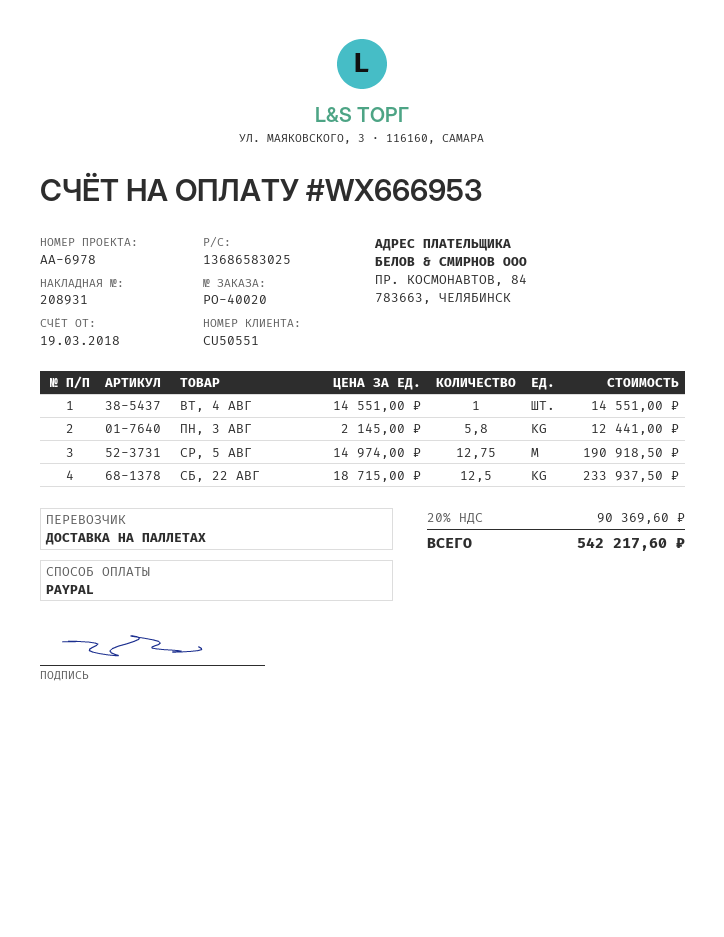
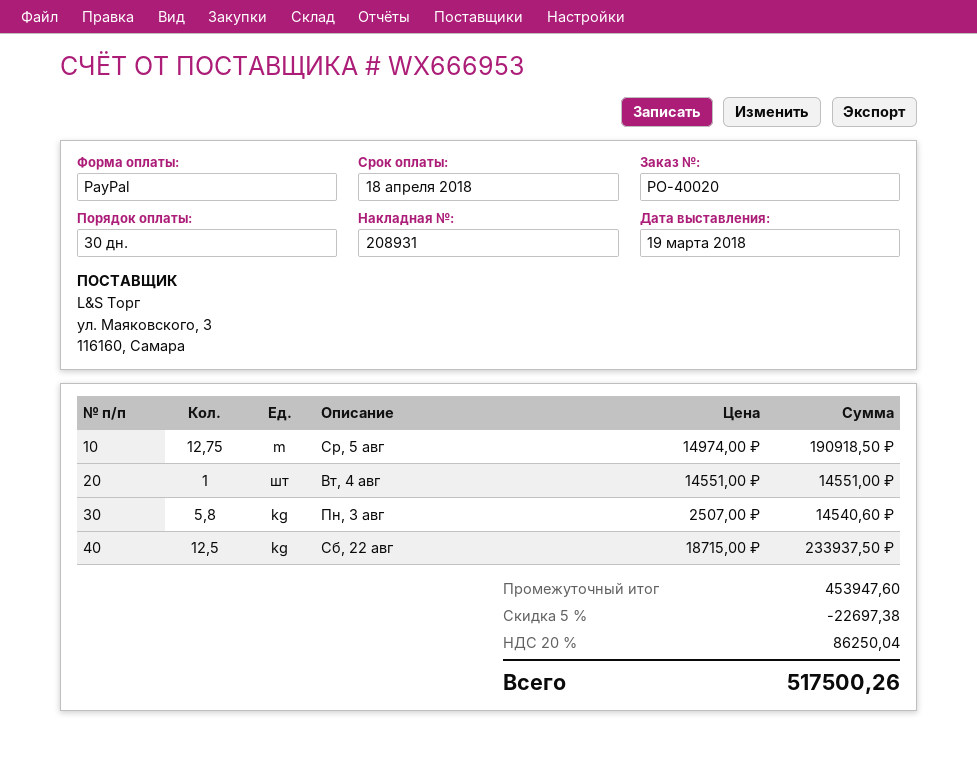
ПН, 3 АВГ: 5.8 x 2145.00 = 12441.00 -> 5.8 x 2507.00 = 14540.60
discount: none -> 5% = 22697.38
tax: 20% = 90369.60 -> 20% = 86250.04
total: 542217.60 -> 517500.26

